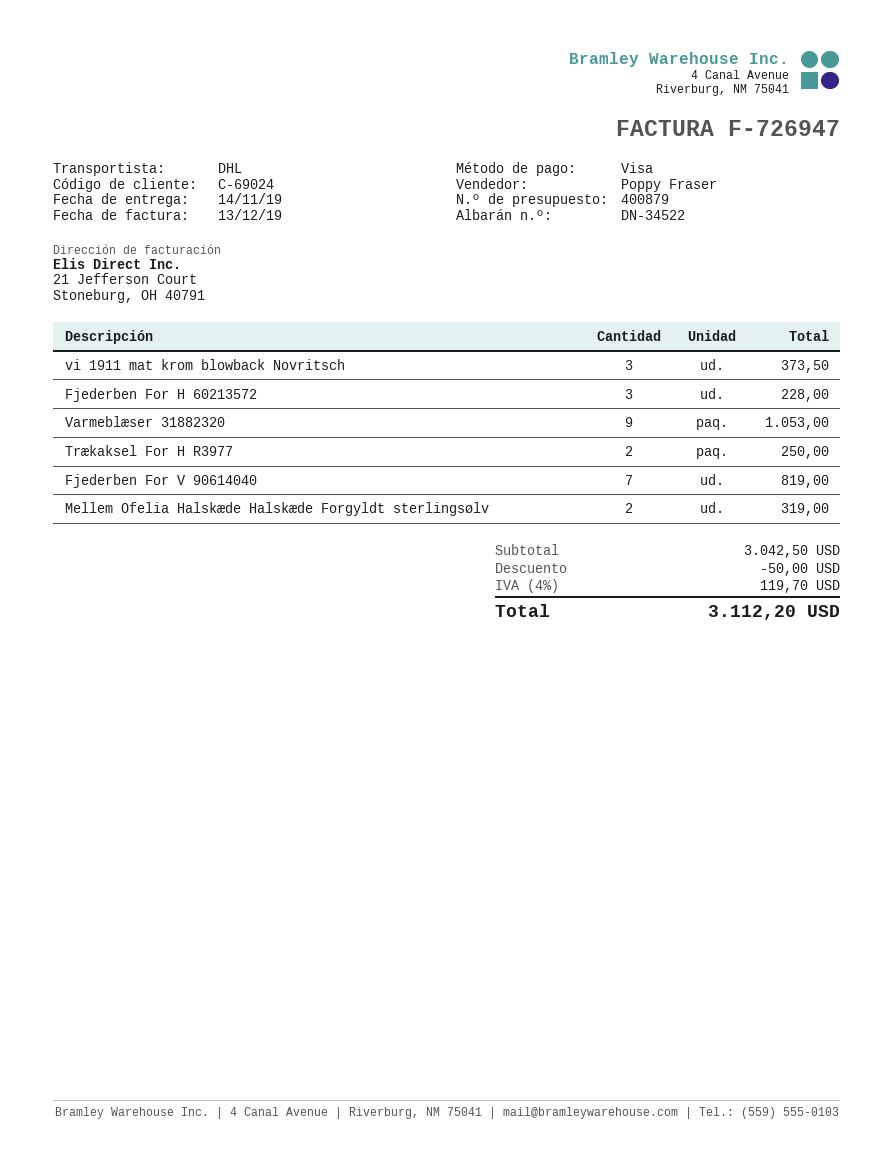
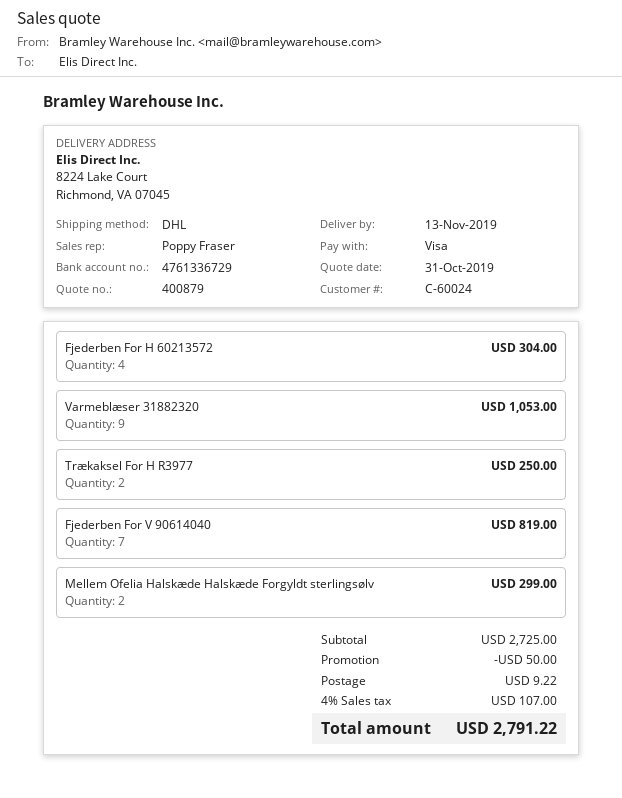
delivery date: 2019-11-14 -> 2019-11-13
customer number: C-69024 -> C-60024
vi 1911 mat krom blowback Novritsch: 3 for 373.50 -> none
Fjederben For H 60213572: 3 for 228.00 -> 4 for 304.00
Mellem Ofelia Halskæde Halskæde Forgyldt sterlingsølv: 2 for 319.00 -> 2 for 299.00
subtotal: 3042.50 -> 2725.00
shipping: none -> 9.22
tax: 4% = 119.70 -> 4% = 107.00
total: 3112.20 -> 2791.22

